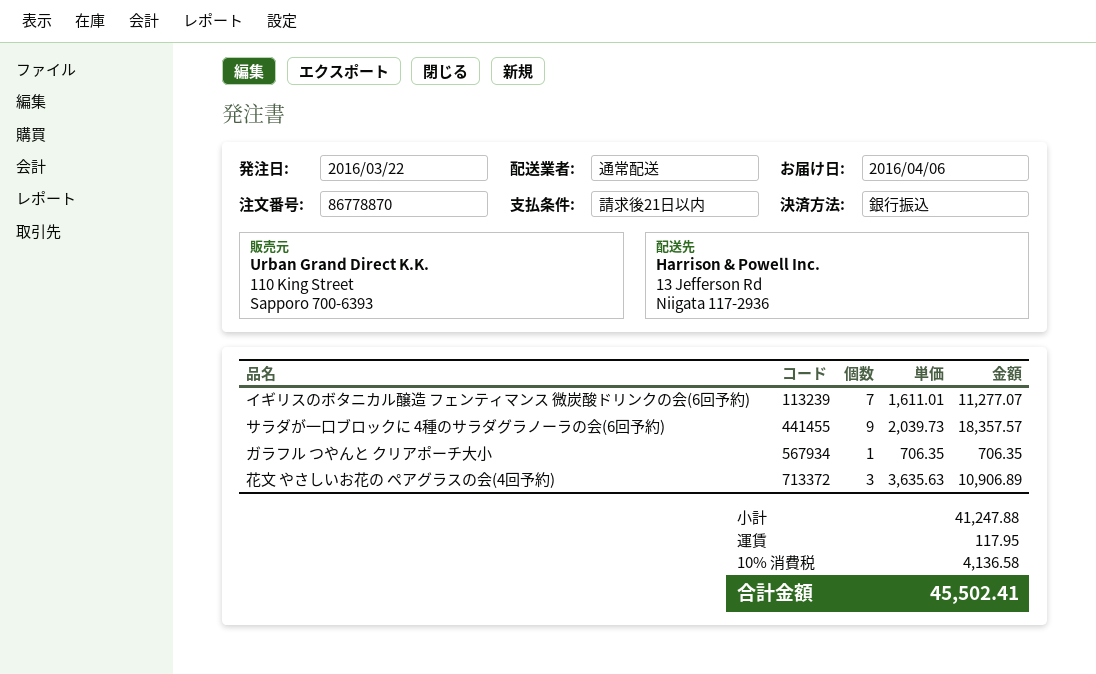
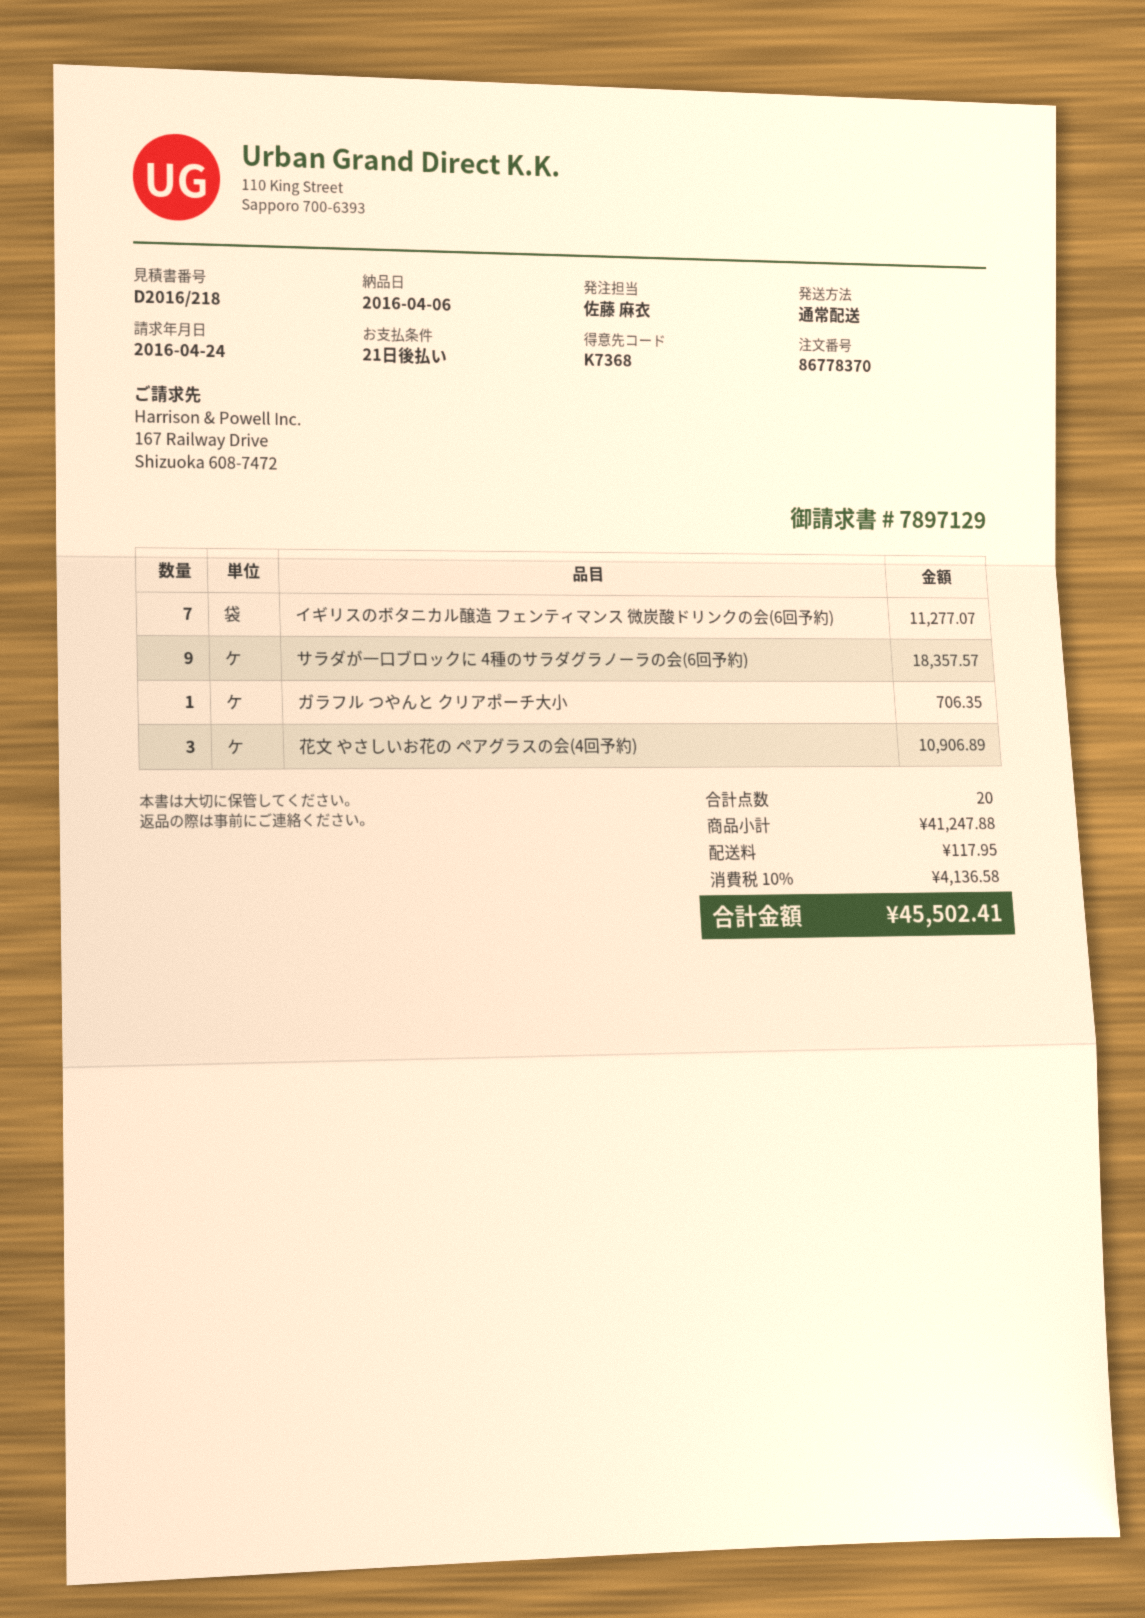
order number: 86778870 -> 86778370

